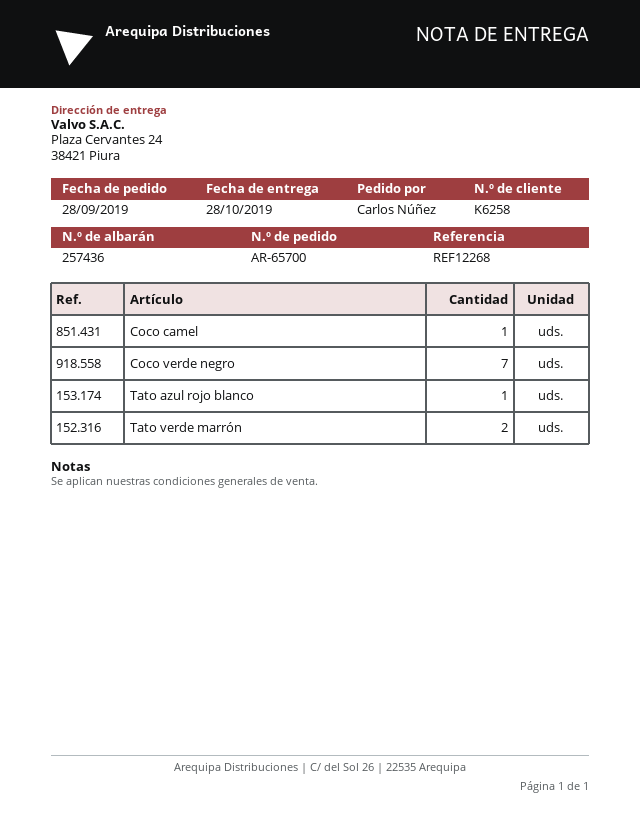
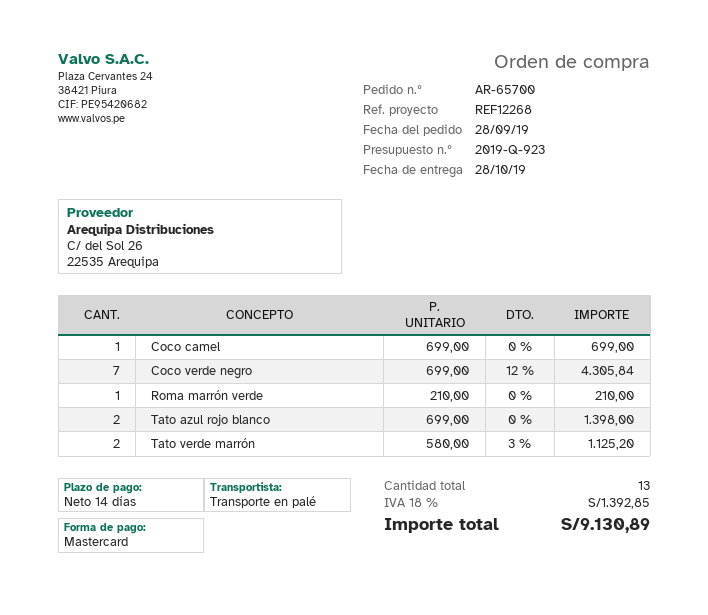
Tato azul rojo blanco: 1 -> 2
Roma marrón verde: none -> 1

